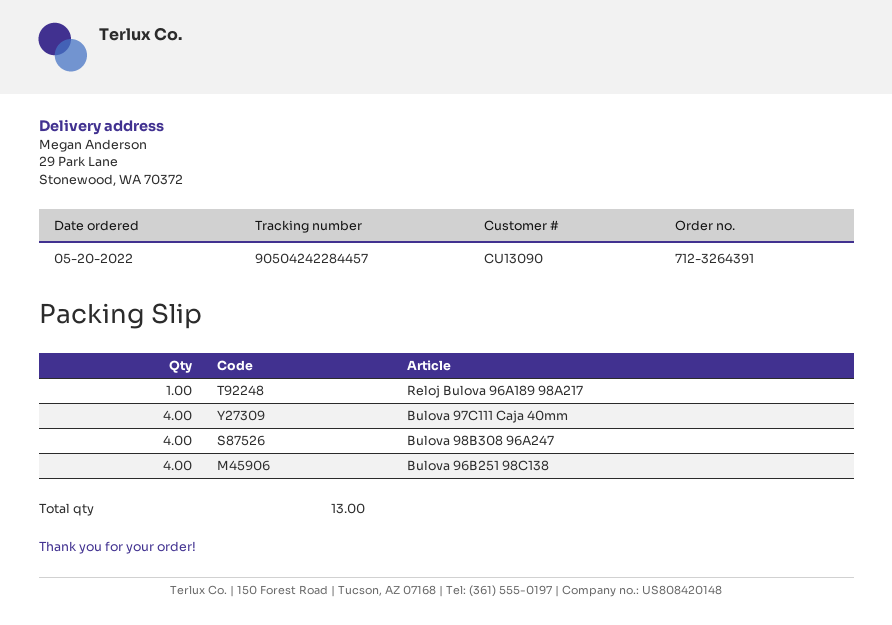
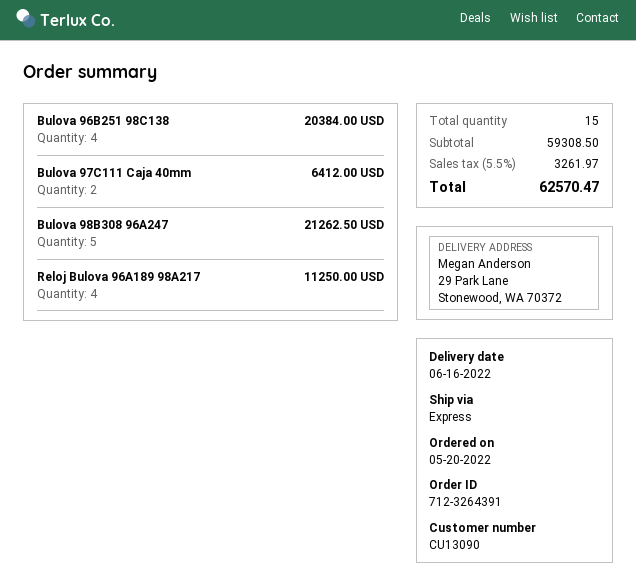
Reloj Bulova 96A189 98A217: 1 -> 4
Bulova 97C111 Caja 40mm: 4 -> 2
Bulova 98B308 96A247: 4 -> 5
total quantity: 13 -> 15

